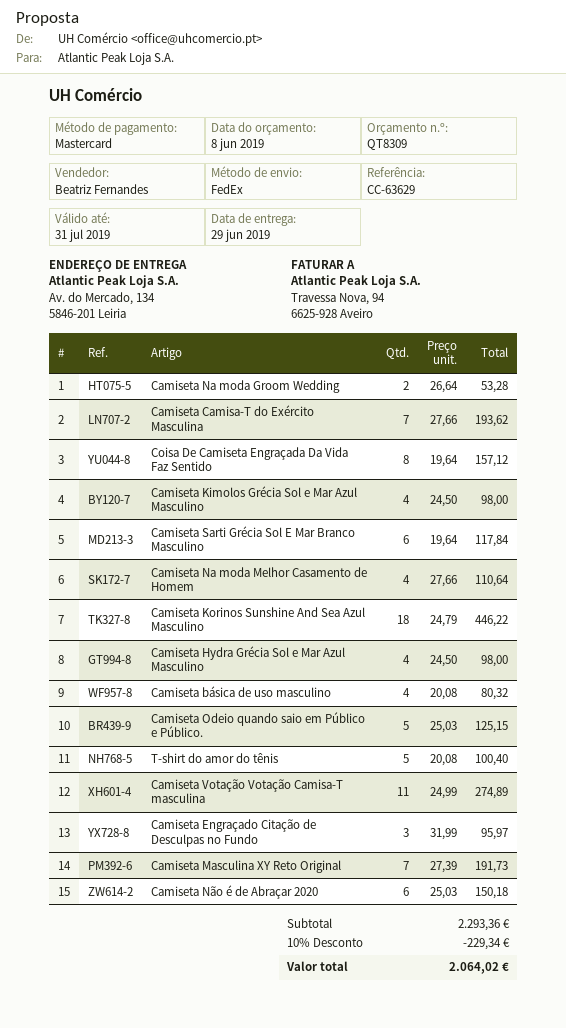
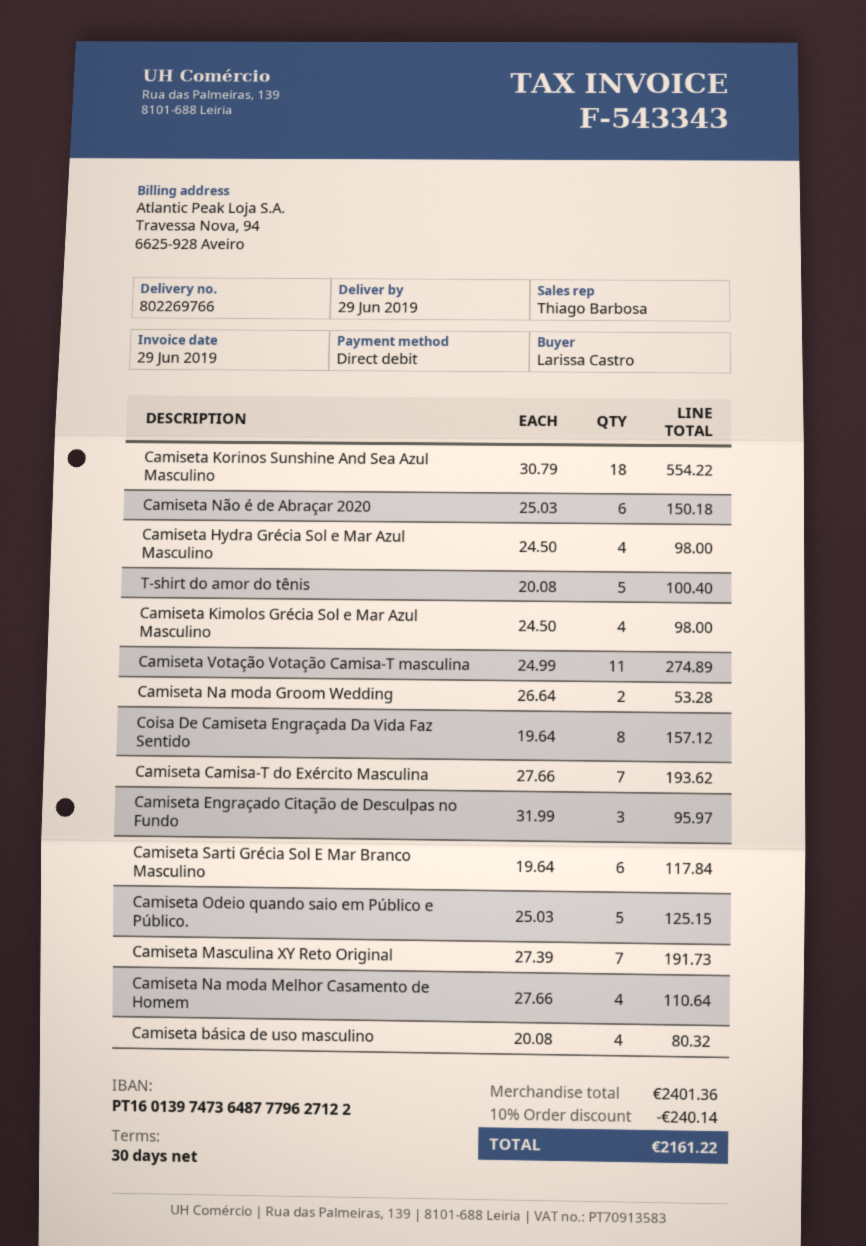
sales rep: Beatriz Fernandes -> Thiago Barbosa
payment method: Mastercard -> direct debit
Camiseta Korinos Sunshine And Sea Azul Masculino: 18 x 24.79 = 446.22 -> 18 x 30.79 = 554.22
subtotal: 2293.36 -> 2401.36
discount: 10% = 229.34 -> 10% = 240.14
total: 2064.02 -> 2161.22

